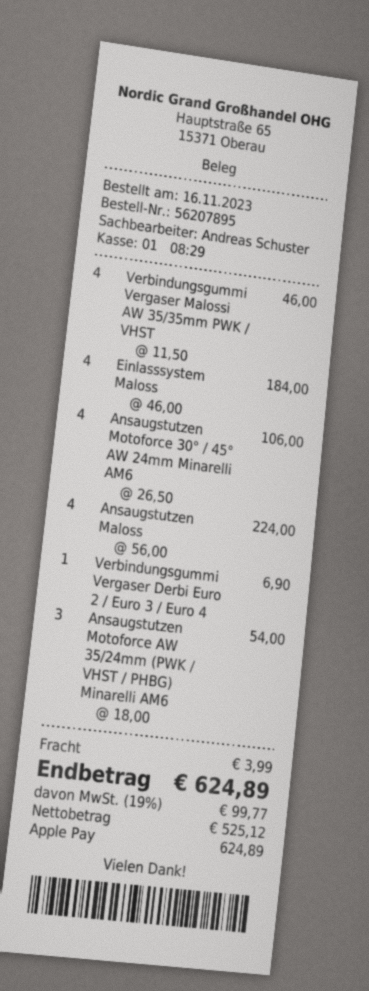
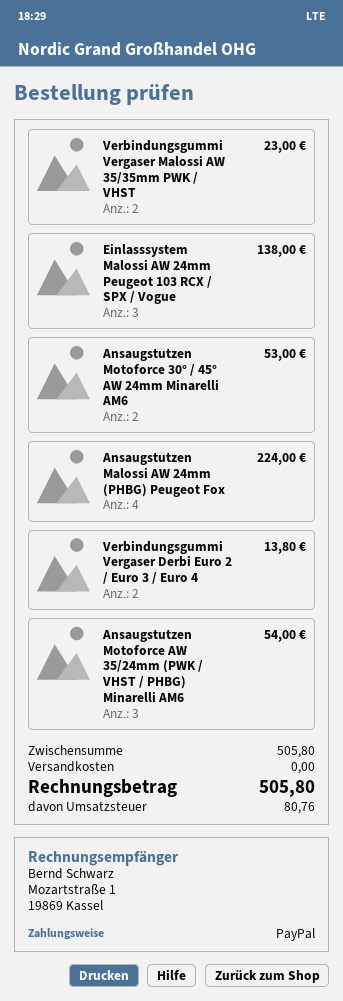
payment method: Apple Pay -> PayPal
Verbindungsgummi Vergaser Malossi AW 35/35mm PWK / VHST: 4 for 46.00 -> 2 for 23.00
Einlasssystem Maloss: 4 for 184.00 -> 3 for 138.00
Ansaugstutzen Motoforce 30° / 45° AW 24mm Minarelli AM6: 4 for 106.00 -> 2 for 53.00
Verbindungsgummi Vergaser Derbi Euro 2 / Euro 3 / Euro 4: 1 for 6.90 -> 2 for 13.80
shipping: 3.99 -> 0.00
tax: 99.77 -> 80.76
total: 624.89 -> 505.80

